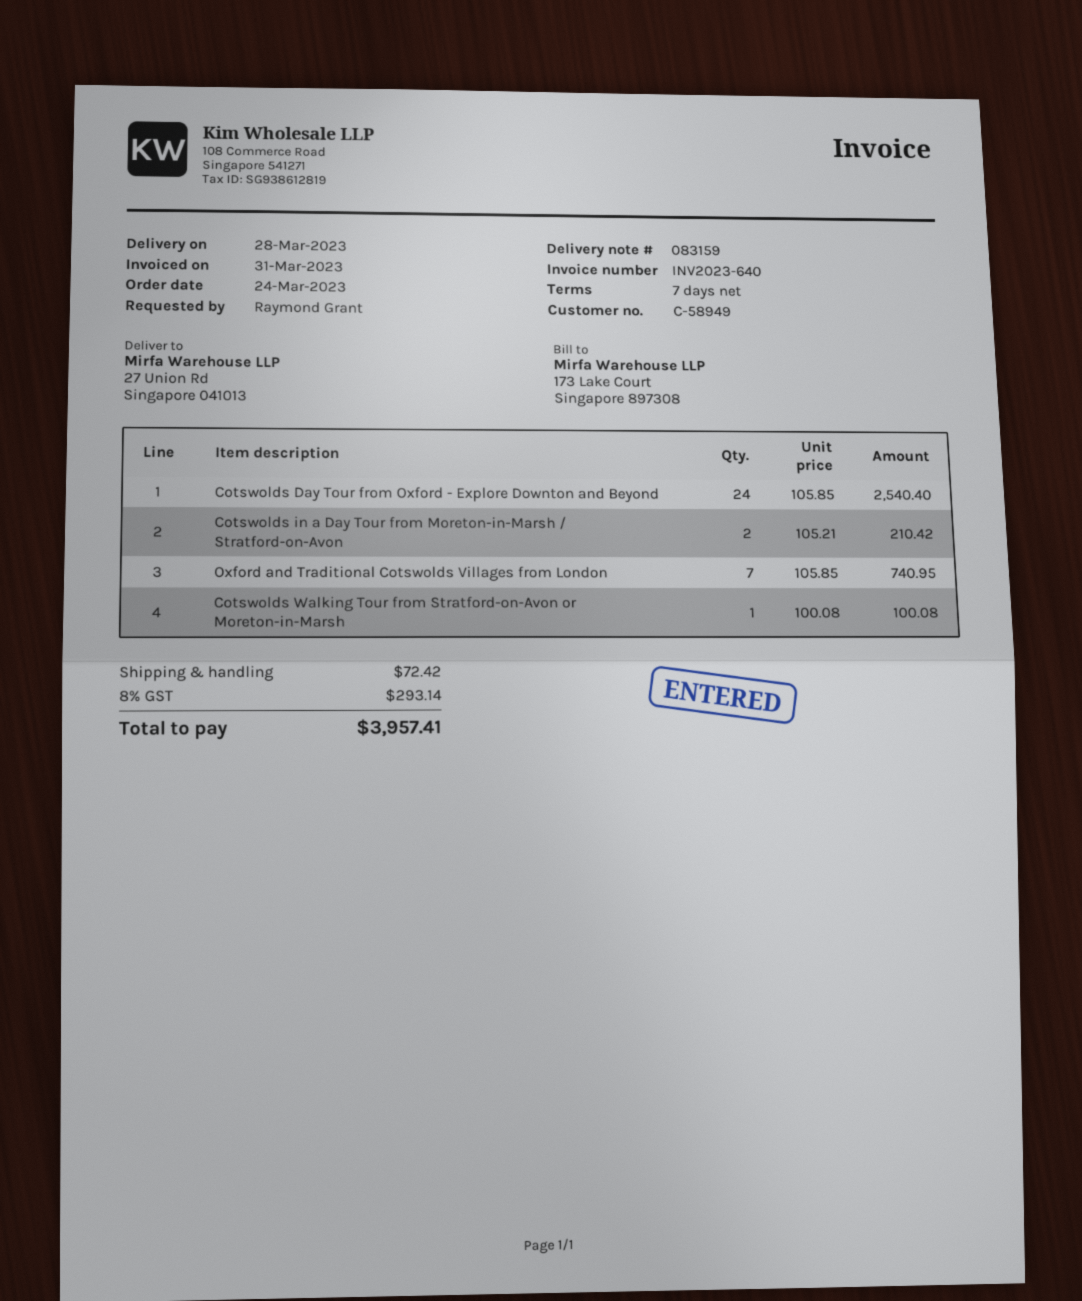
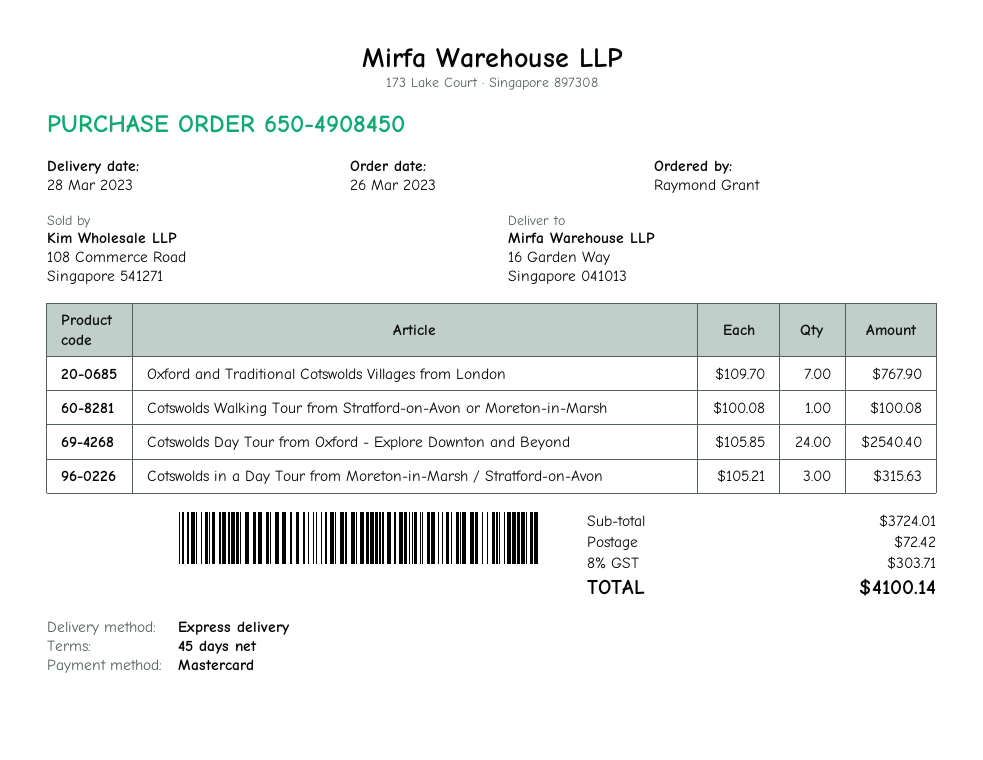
order date: 2023-03-24 -> 2023-03-26
payment terms: 7 days -> 45 days
ship to: 27 Union Rd, Singapore 041013 -> 16 Garden Way, Singapore 041013
Cotswolds in a Day Tour from Moreton-in-Marsh / Stratford-on-Avon: 2 x 105.21 = 210.42 -> 3 x 105.21 = 315.63
Oxford and Traditional Cotswolds Villages from London: 7 x 105.85 = 740.95 -> 7 x 109.70 = 767.90
tax: 8% = 293.14 -> 8% = 303.71
total: 3957.41 -> 4100.14

